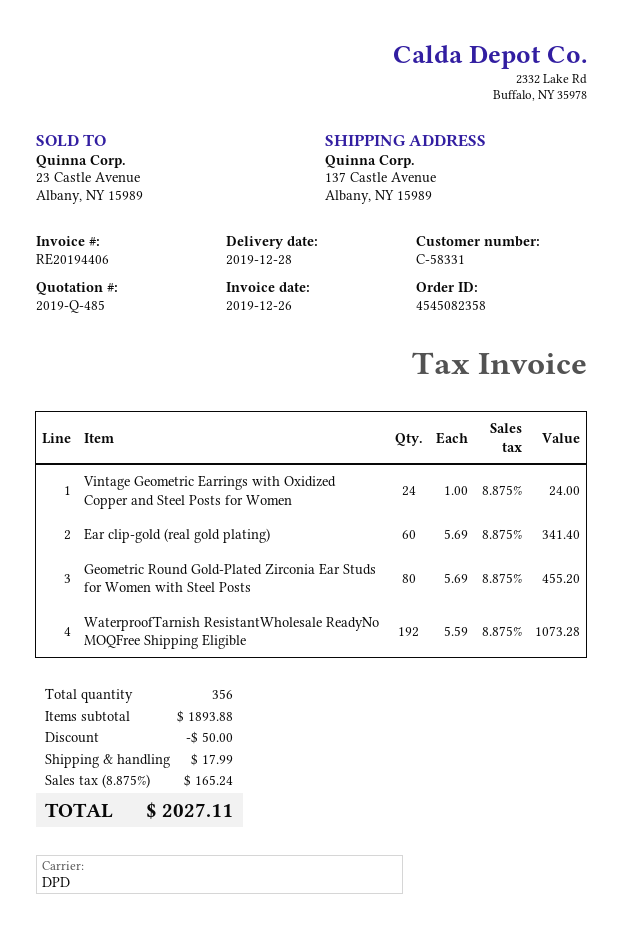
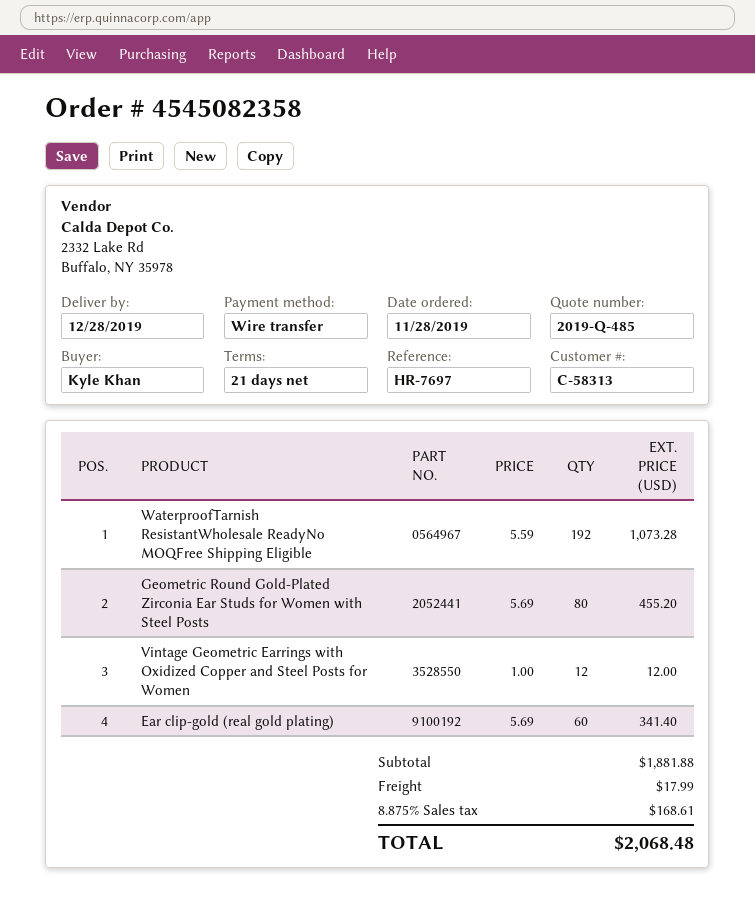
customer number: C-58331 -> C-58313
Vintage Geometric Earrings with Oxidized Copper and Steel Posts for Women: 24 x 1.00 = 24.00 -> 12 x 1.00 = 12.00
subtotal: 1893.88 -> 1881.88
discount: 50.00 -> none
tax: 8.875% = 165.24 -> 8.875% = 168.61
total: 2027.11 -> 2068.48

